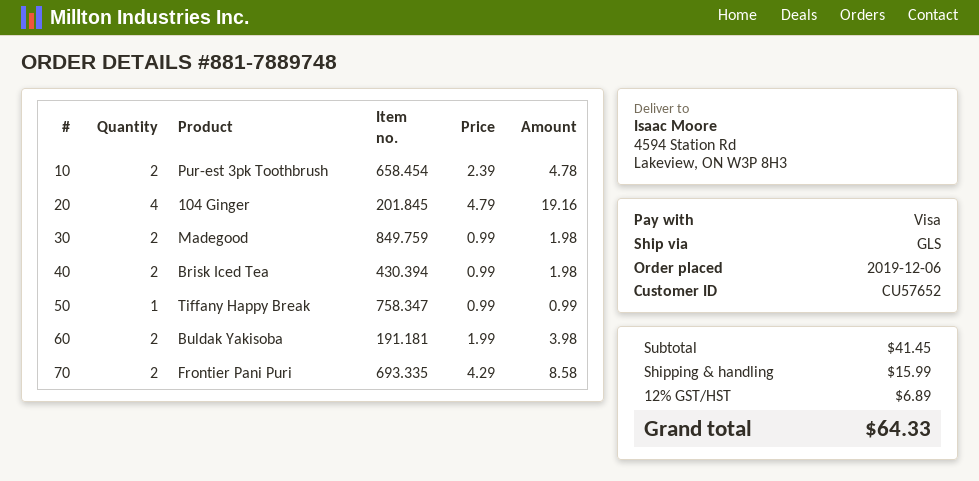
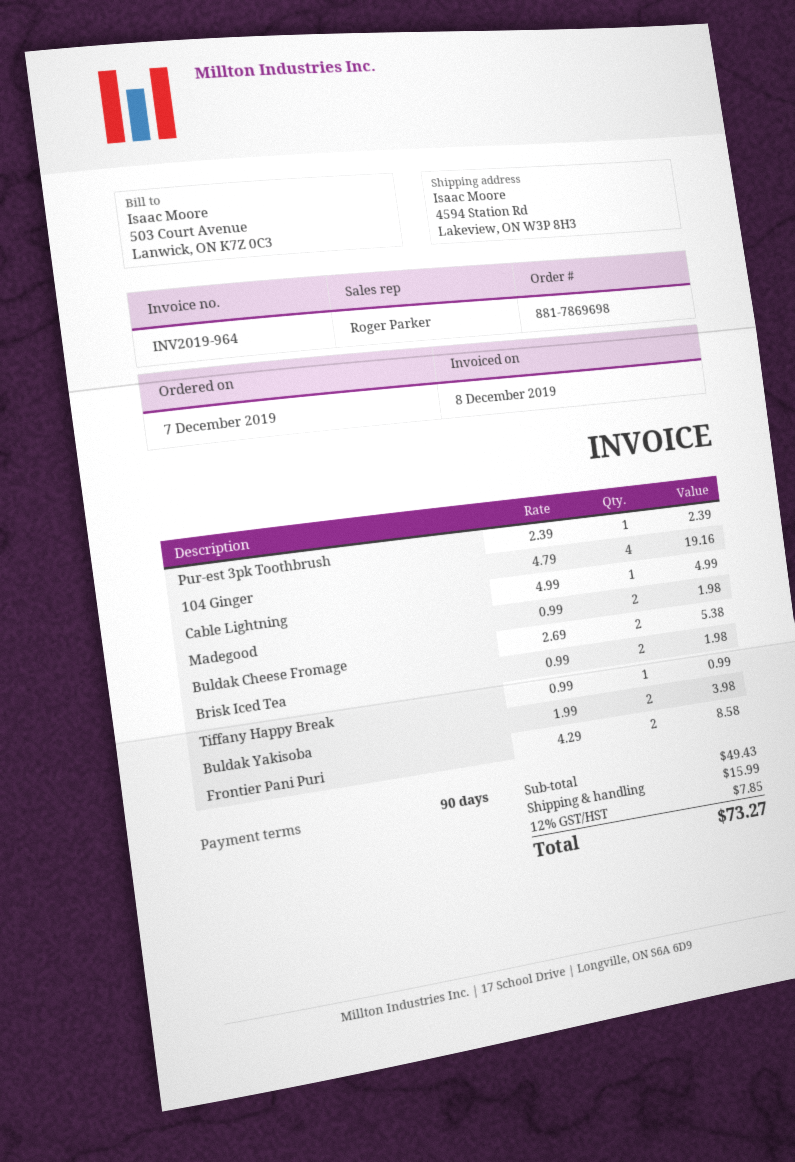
order number: 881-7889748 -> 881-7869698
order date: 2019-12-06 -> 2019-12-07
Pur-est 3pk Toothbrush: 2 x 2.39 = 4.78 -> 1 x 2.39 = 2.39
Cable Lightning: none -> 1 x 4.99 = 4.99
Buldak Cheese Fromage: none -> 2 x 2.69 = 5.38
subtotal: 41.45 -> 49.43
tax: 12% = 6.89 -> 12% = 7.85
total: 64.33 -> 73.27

